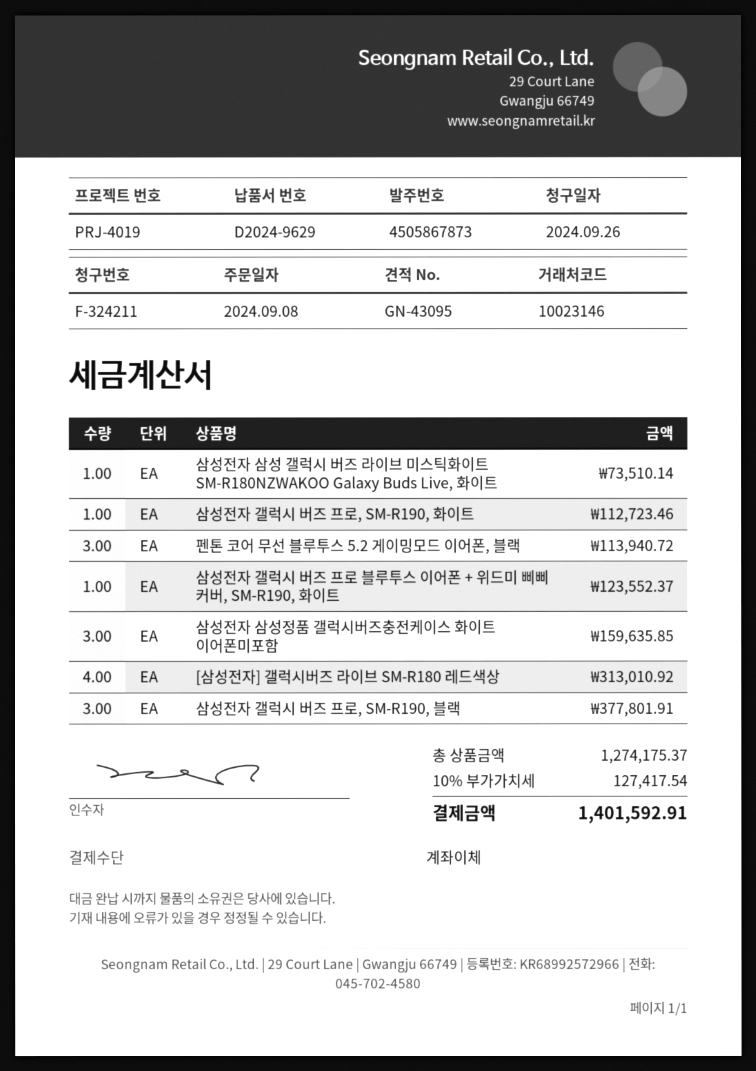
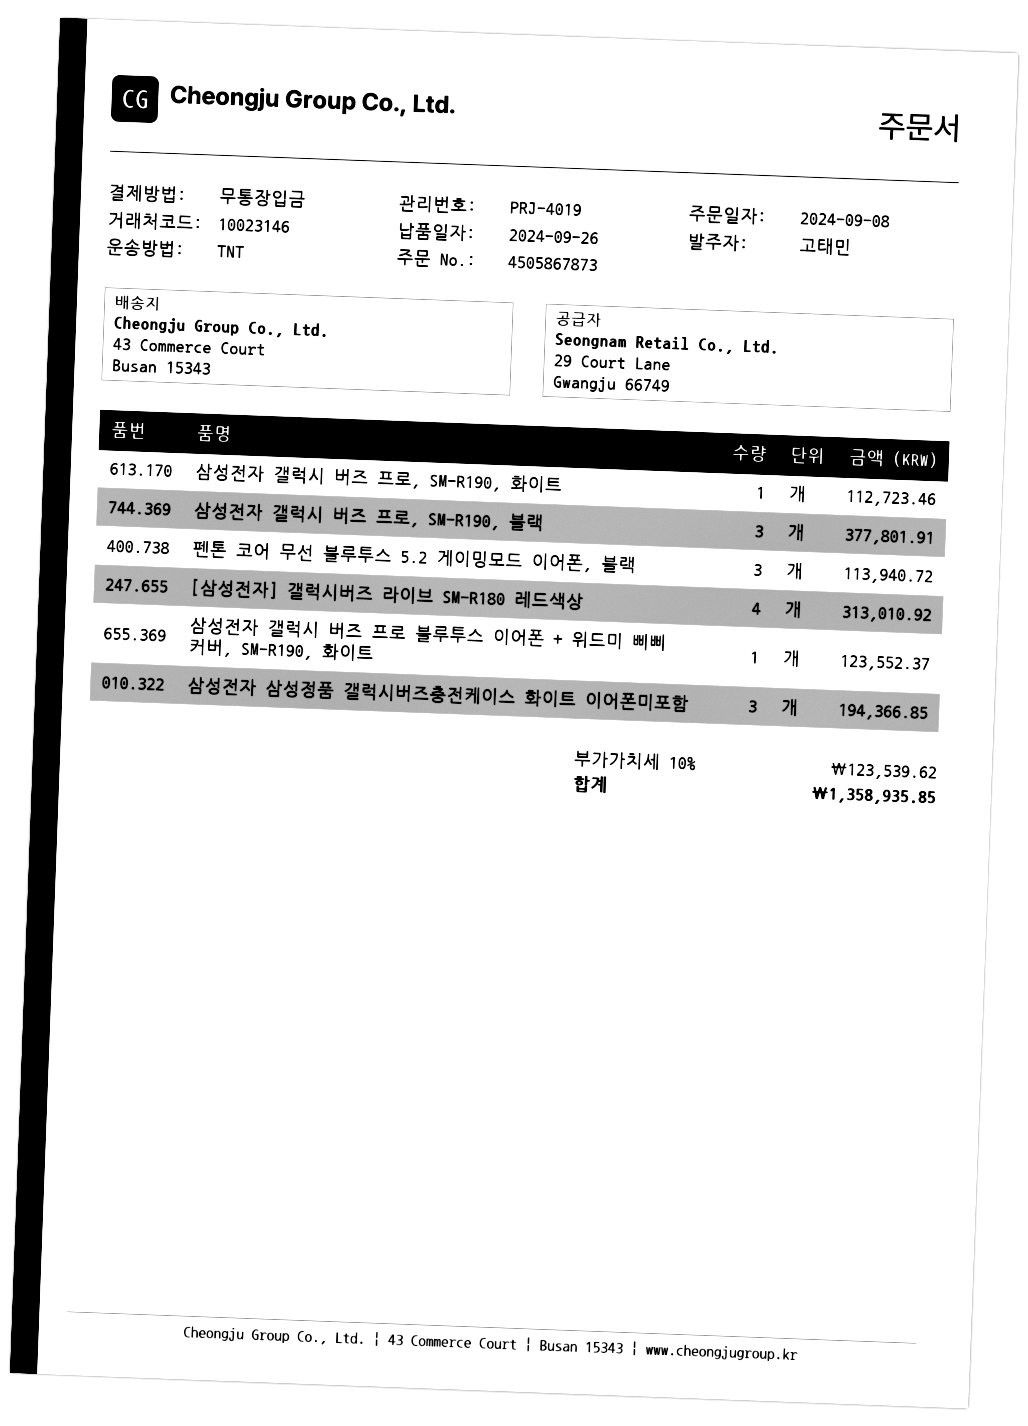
삼성전자 삼성 갤럭시 버즈 라이브 미스틱화이트 SM-R180NZWAKOO Galaxy Buds Live, 화이트: 1 for 73510.14 -> none
삼성전자 삼성정품 갤럭시버즈충전케이스 화이트 이어폰미포함: 3 for 159635.85 -> 3 for 194366.85
tax: 10% = 127417.54 -> 10% = 123539.62
total: 1401592.91 -> 1358935.85

